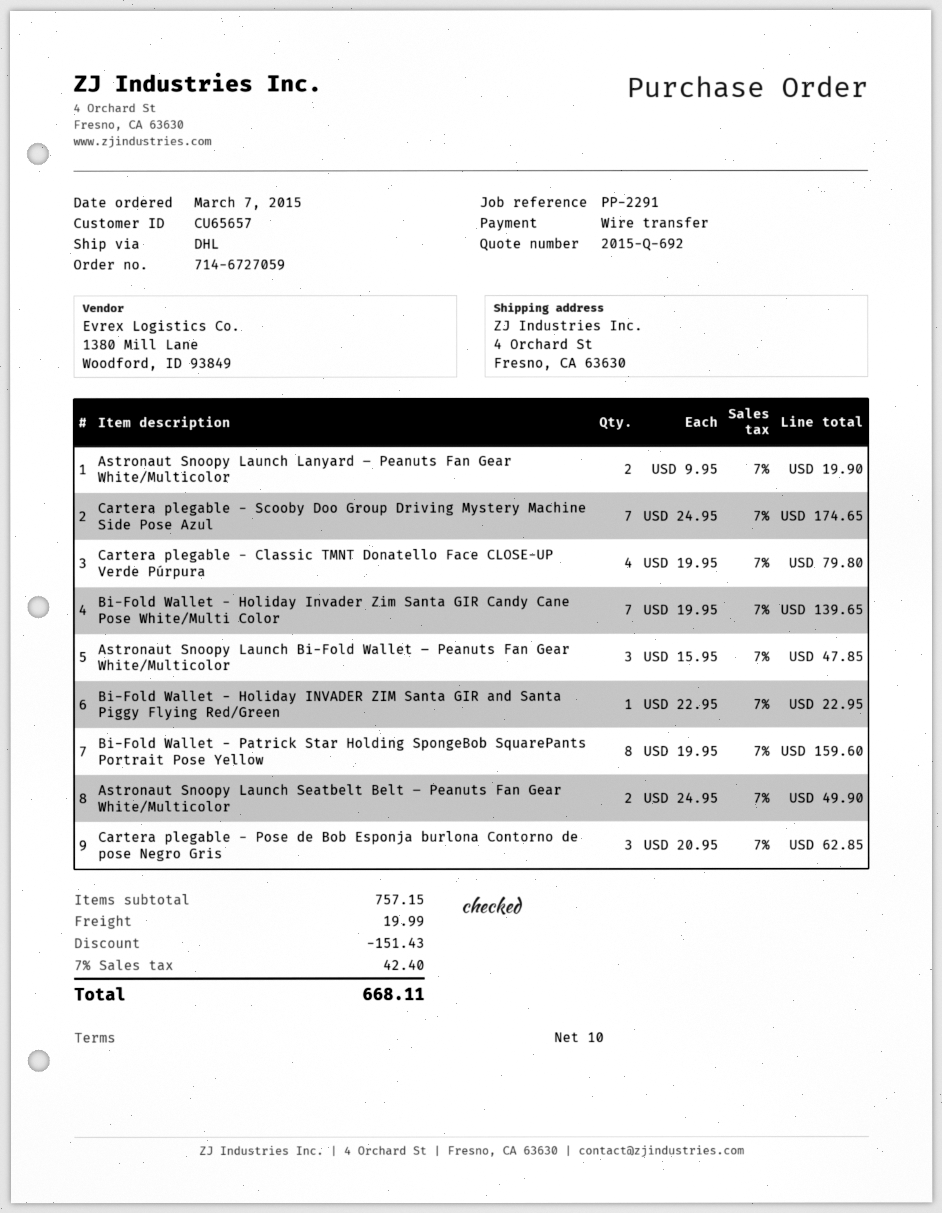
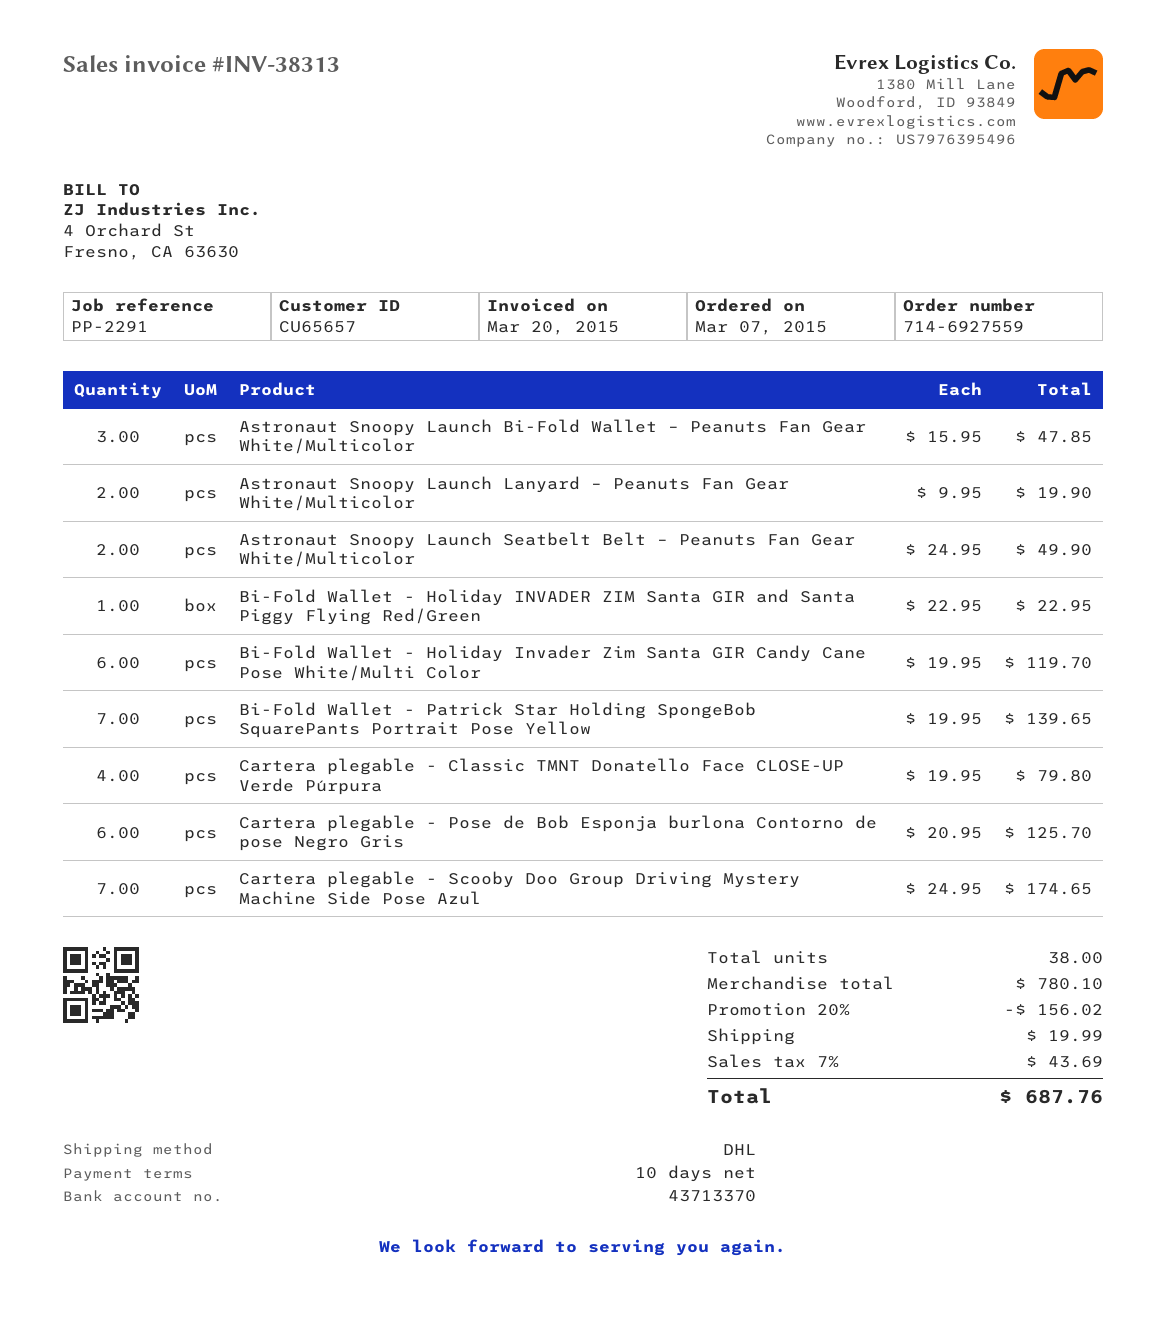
order number: 714-6727059 -> 714-6927559
Bi-Fold Wallet - Holiday Invader Zim Santa GIR Candy Cane Pose White/Multi Color: 7 x 19.95 = 139.65 -> 6 x 19.95 = 119.70
Bi-Fold Wallet - Patrick Star Holding SpongeBob SquarePants Portrait Pose Yellow: 8 x 19.95 = 159.60 -> 7 x 19.95 = 139.65
Cartera plegable - Pose de Bob Esponja burlona Contorno de pose Negro Gris: 3 x 20.95 = 62.85 -> 6 x 20.95 = 125.70
subtotal: 757.15 -> 780.10
discount: 151.43 -> 156.02
tax: 7% = 42.40 -> 7% = 43.69
total: 668.11 -> 687.76

